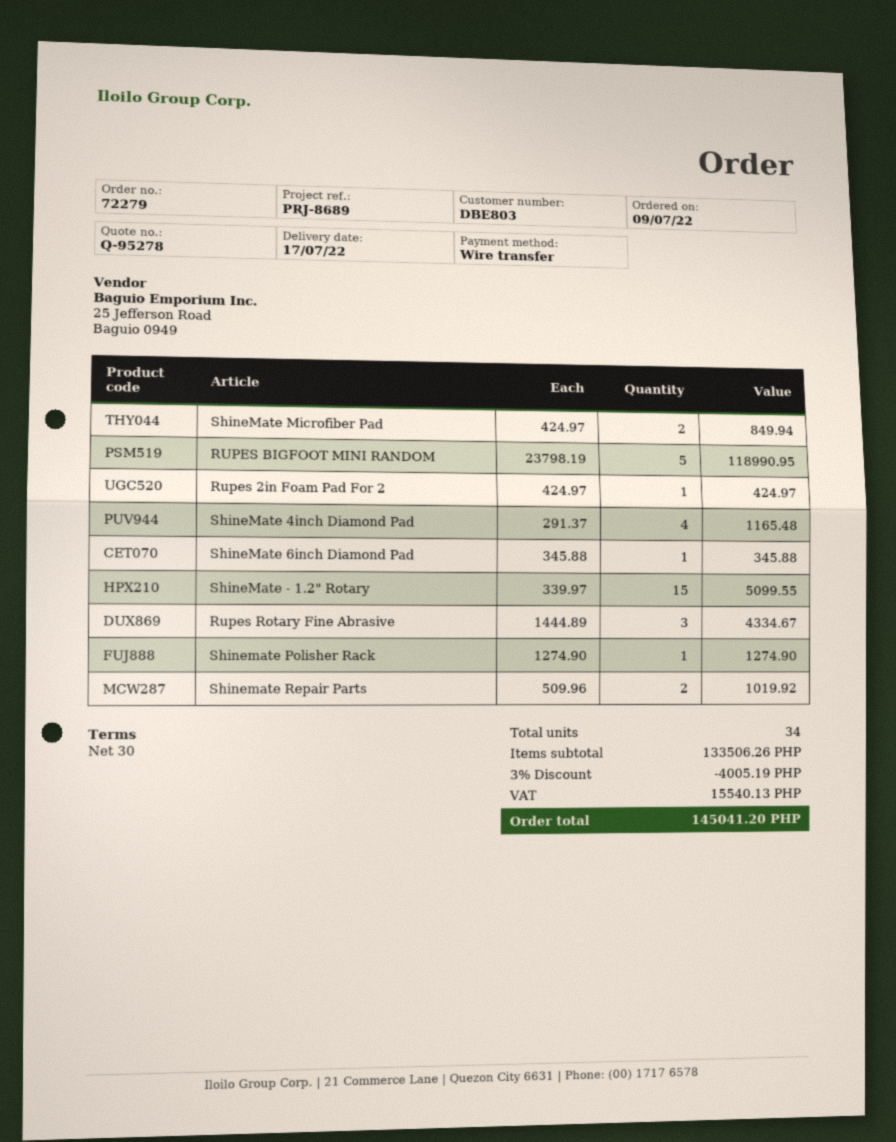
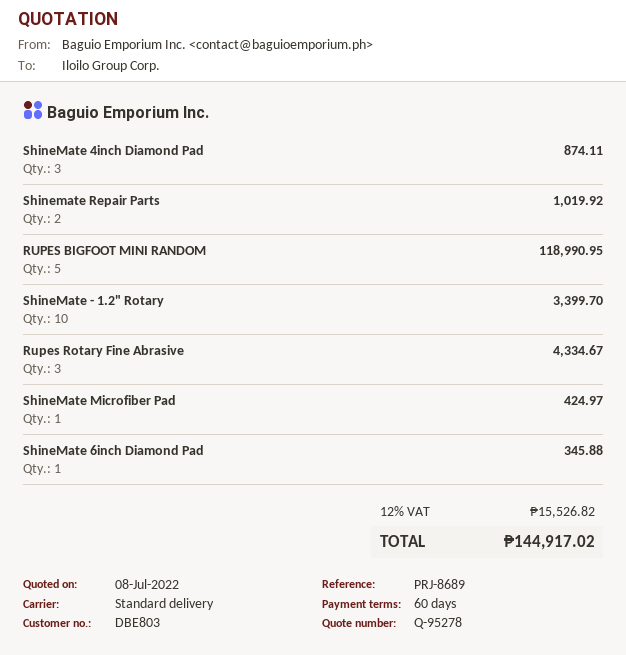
payment terms: 30 days -> 60 days
ShineMate Microfiber Pad: 2 for 849.94 -> 1 for 424.97
Rupes 2in Foam Pad For 2: 1 for 424.97 -> none
ShineMate 4inch Diamond Pad: 4 for 1165.48 -> 3 for 874.11
ShineMate - 1.2" Rotary: 15 for 5099.55 -> 10 for 3399.70
Shinemate Polisher Rack: 1 for 1274.90 -> none
discount: 3% = 4005.19 -> none
tax: 15540.13 -> 15526.82
total: 145041.20 -> 144917.02

